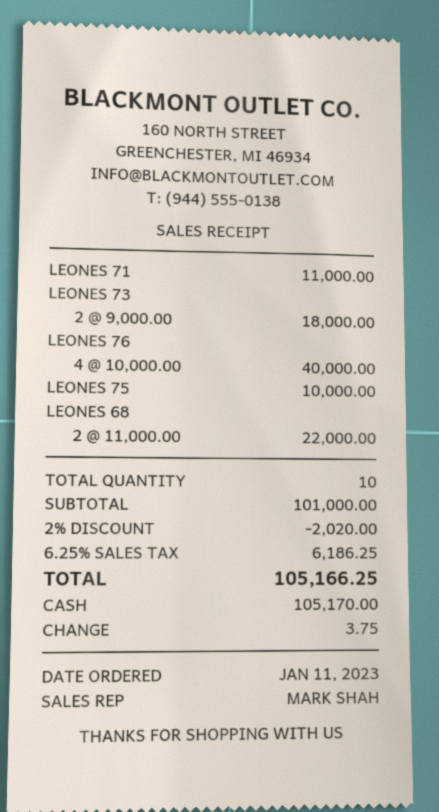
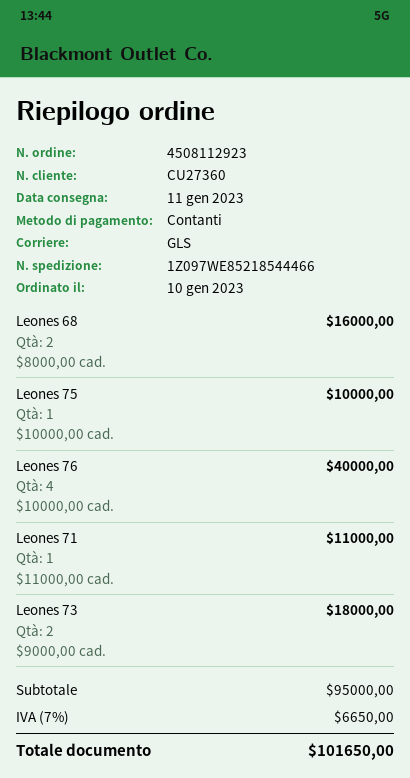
order date: 2023-01-11 -> 2023-01-10
LEONES 68: 2 x 11000.00 = 22000.00 -> 2 x 8000.00 = 16000.00
subtotal: 101000.00 -> 95000.00
discount: 2% = 2020.00 -> none
tax: 6.25% = 6186.25 -> 7% = 6650.00
total: 105166.25 -> 101650.00

